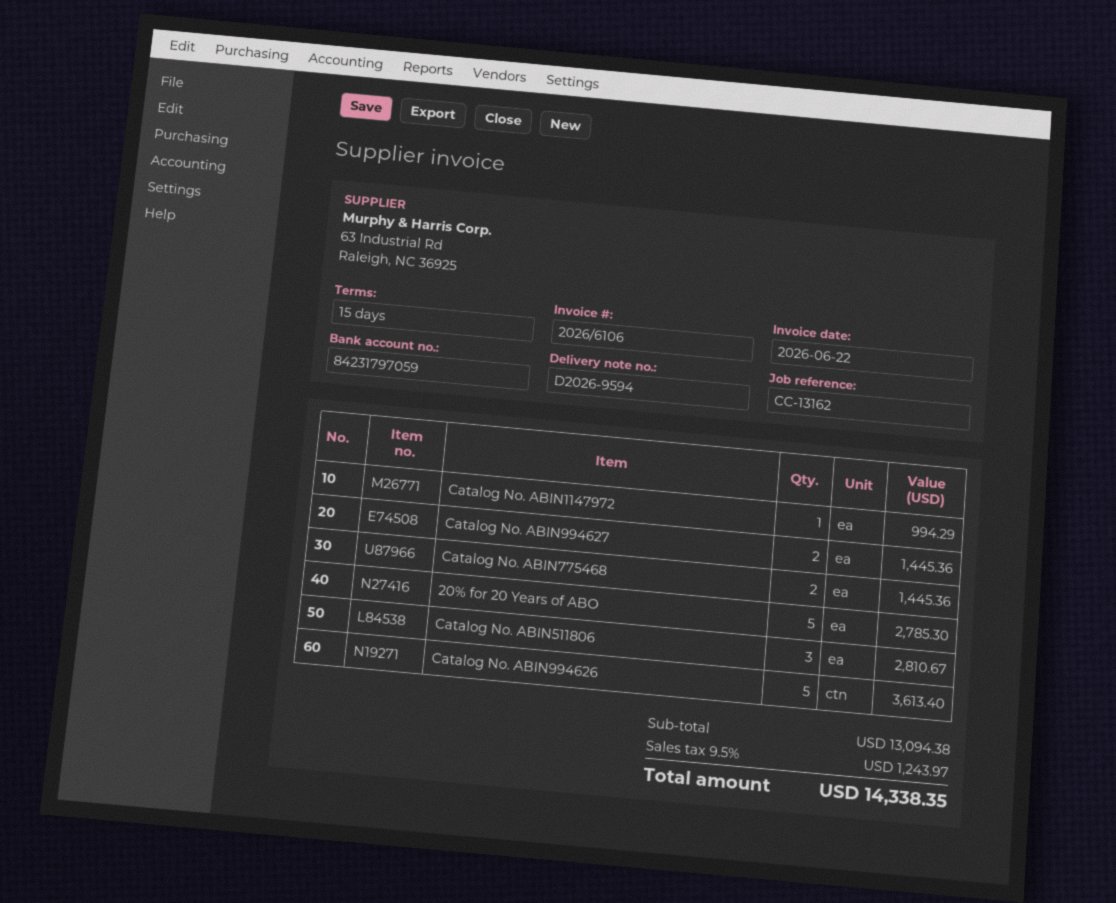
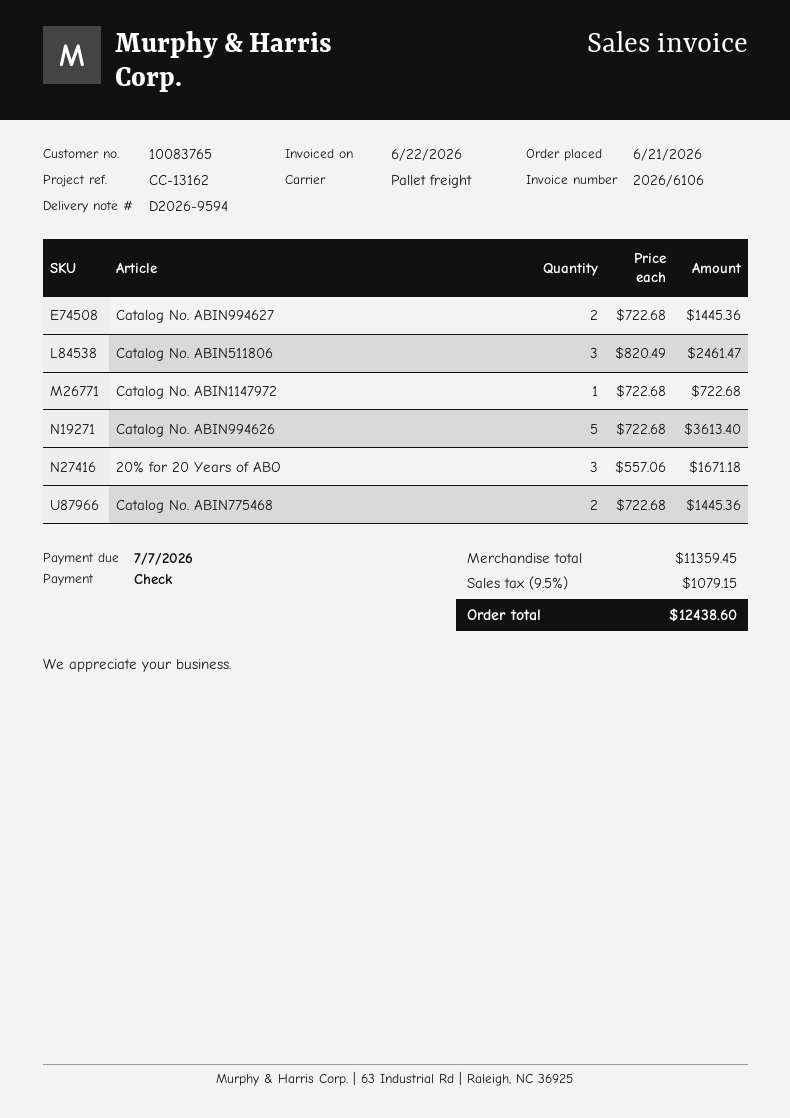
Catalog No. ABIN1147972: 1 for 994.29 -> 1 for 722.68
20% for 20 Years of ABO: 5 for 2785.30 -> 3 for 1671.18
Catalog No. ABIN511806: 3 for 2810.67 -> 3 for 2461.47
subtotal: 13094.38 -> 11359.45
tax: 9.5% = 1243.97 -> 9.5% = 1079.15
total: 14338.35 -> 12438.60

